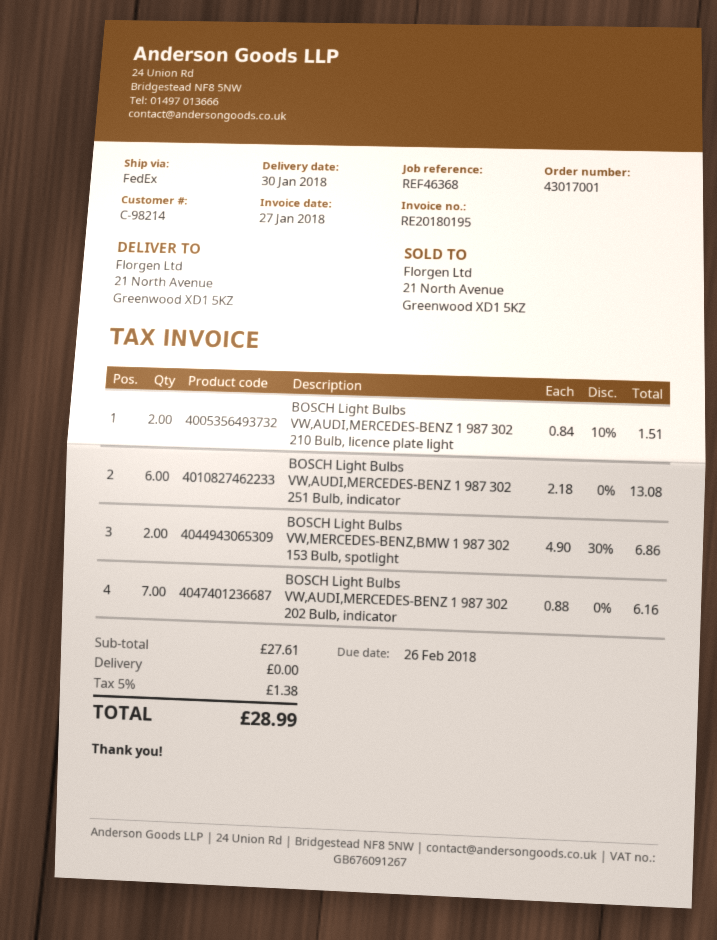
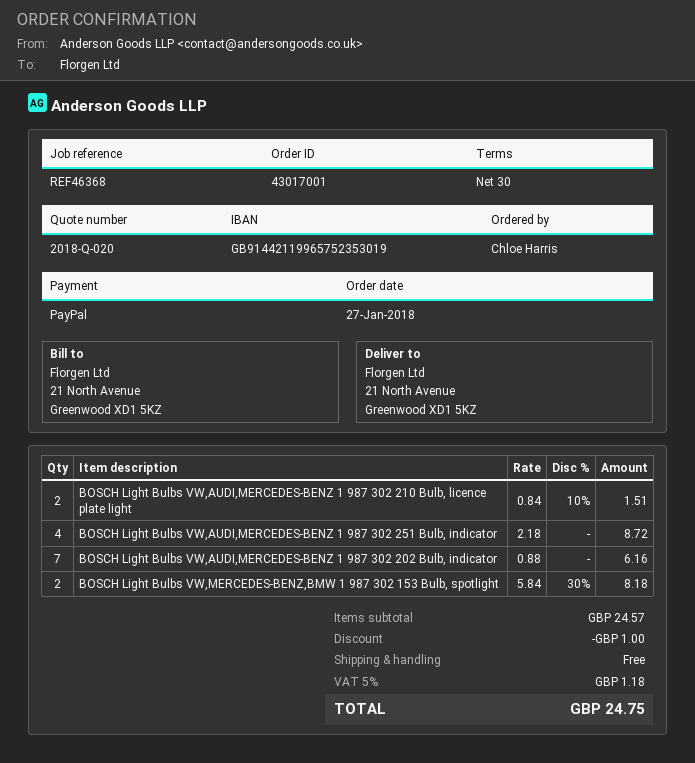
BOSCH Light Bulbs VW,AUDI,MERCEDES-BENZ 1 987 302 251 Bulb, indicator: 6 x 2.18 = 13.08 -> 4 x 2.18 = 8.72
BOSCH Light Bulbs VW,MERCEDES-BENZ,BMW 1 987 302 153 Bulb, spotlight: 2 x 4.90 - 30% = 6.86 -> 2 x 5.84 - 30% = 8.18
subtotal: 27.61 -> 24.57
discount: none -> 1.00
tax: 5% = 1.38 -> 5% = 1.18
total: 28.99 -> 24.75

